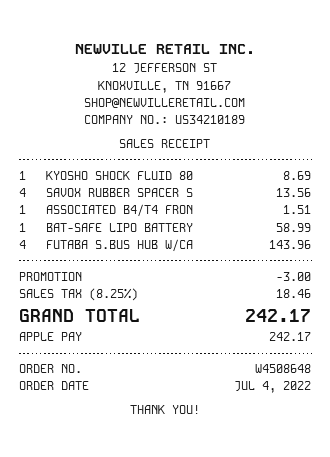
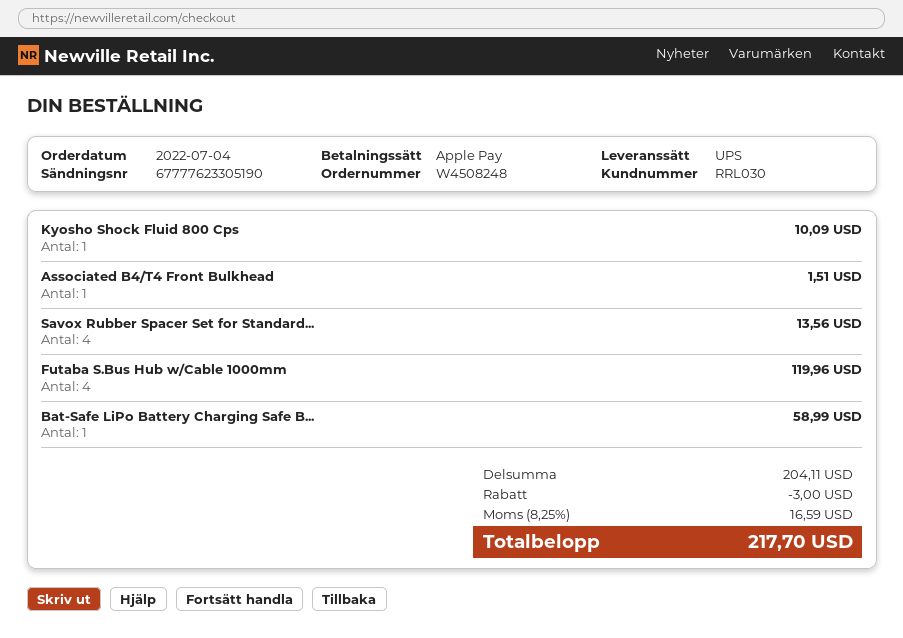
order number: W4508648 -> W4508248
KYOSHO SHOCK FLUID 80: 1 for 8.69 -> 1 for 10.09
FUTABA S.BUS HUB W/CA: 4 for 143.96 -> 4 for 119.96
tax: 8.25% = 18.46 -> 8.25% = 16.59
total: 242.17 -> 217.70

